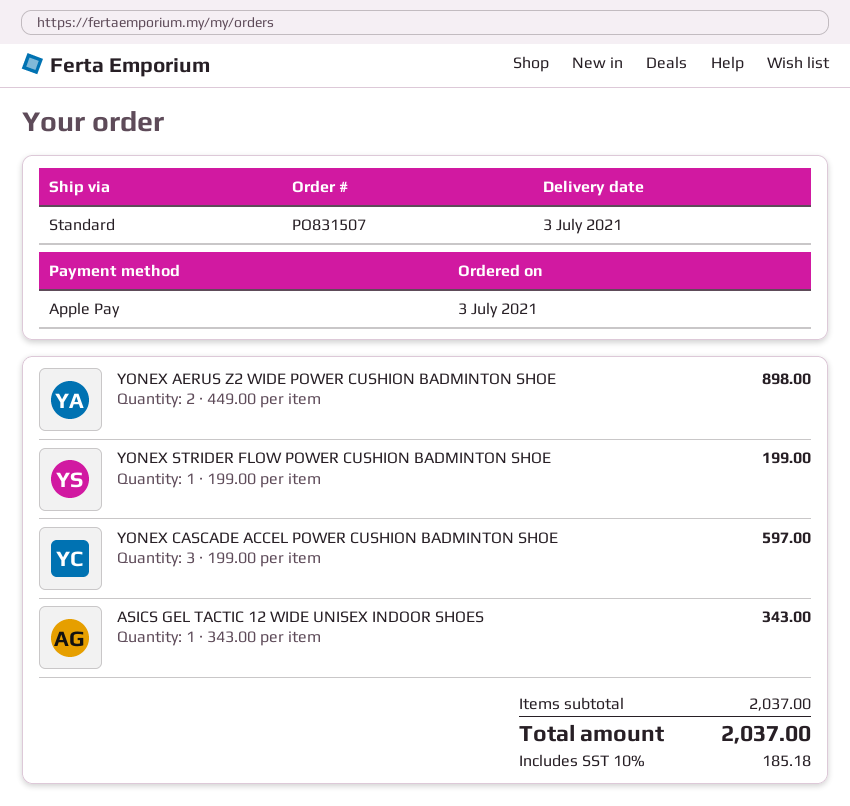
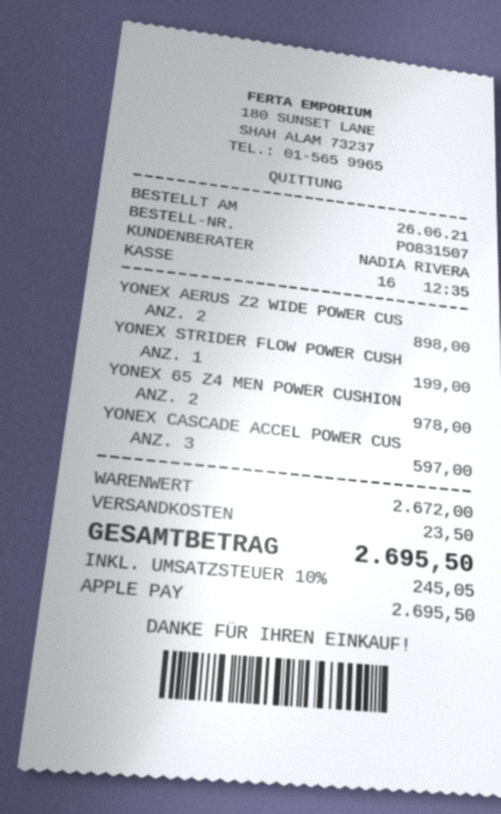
order date: 2021-07-03 -> 2021-06-26
ASICS GEL TACTIC 12 WIDE UNISEX INDOOR SHOES: 1 for 343.00 -> none
YONEX 65 Z4 MEN POWER CUSHION: none -> 2 for 978.00
subtotal: 2037.00 -> 2672.00
shipping: none -> 23.50
tax: 10% = 185.18 -> 10% = 245.05
total: 2037.00 -> 2695.50

